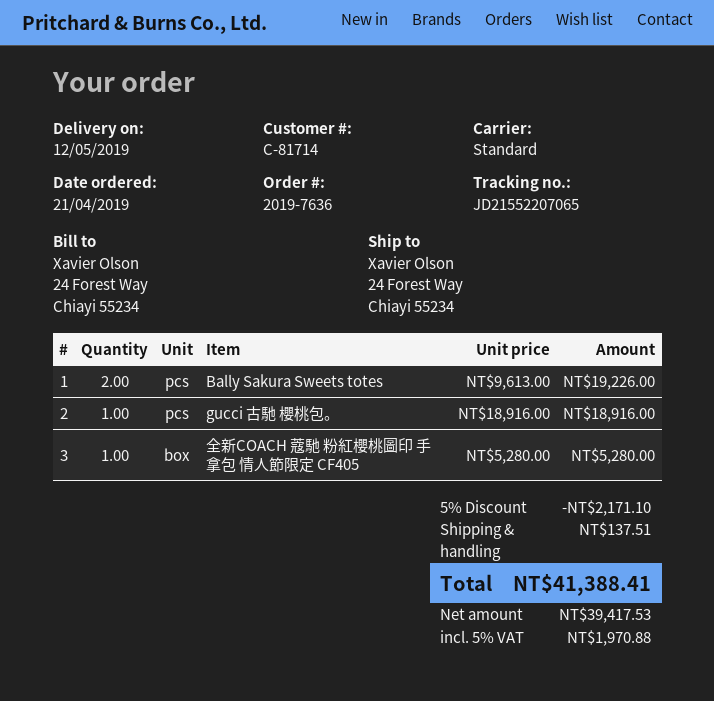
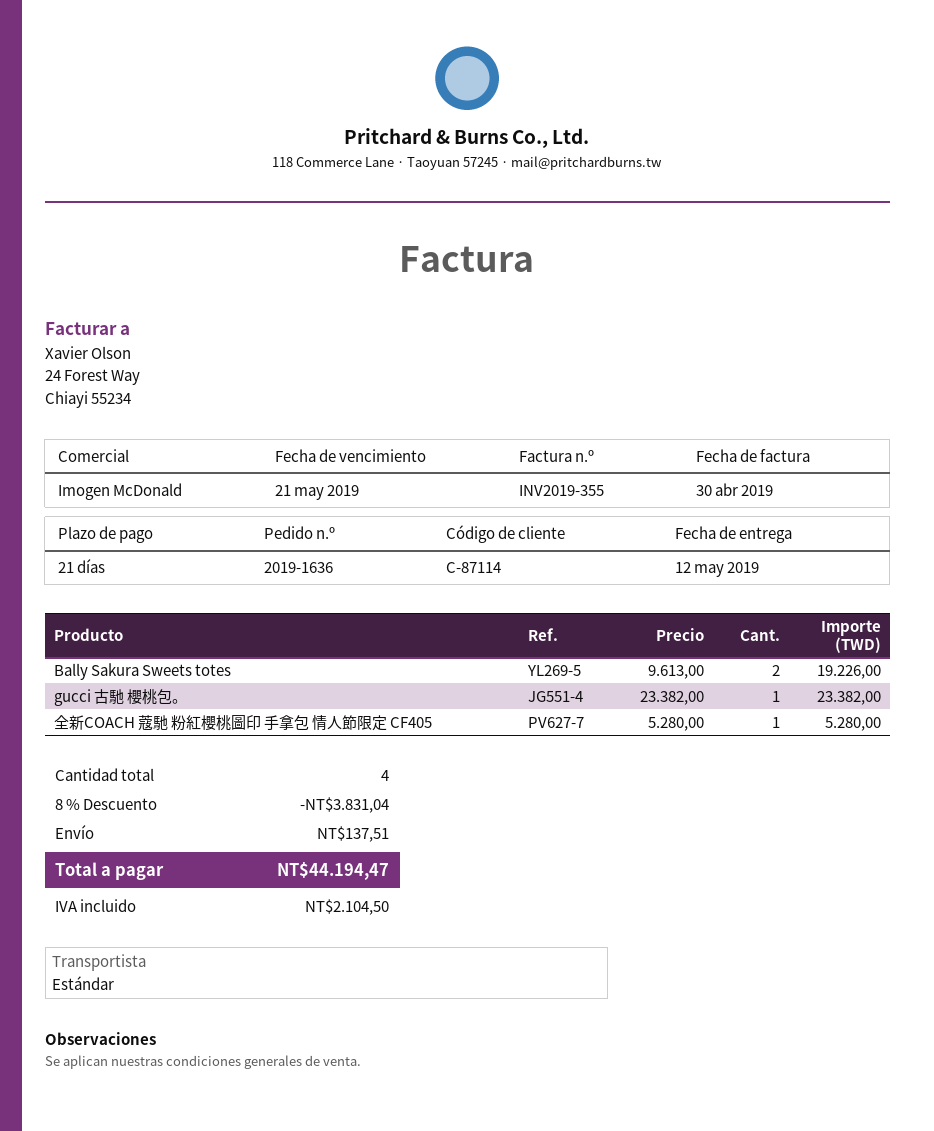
order number: 2019-7636 -> 2019-1636
customer number: C-81714 -> C-87114
gucci 古馳 櫻桃包。: 1 x 18916.00 = 18916.00 -> 1 x 23382.00 = 23382.00
discount: 5% = 2171.10 -> 8% = 3831.04
tax: 1970.88 -> 2104.50
total: 41388.41 -> 44194.47

